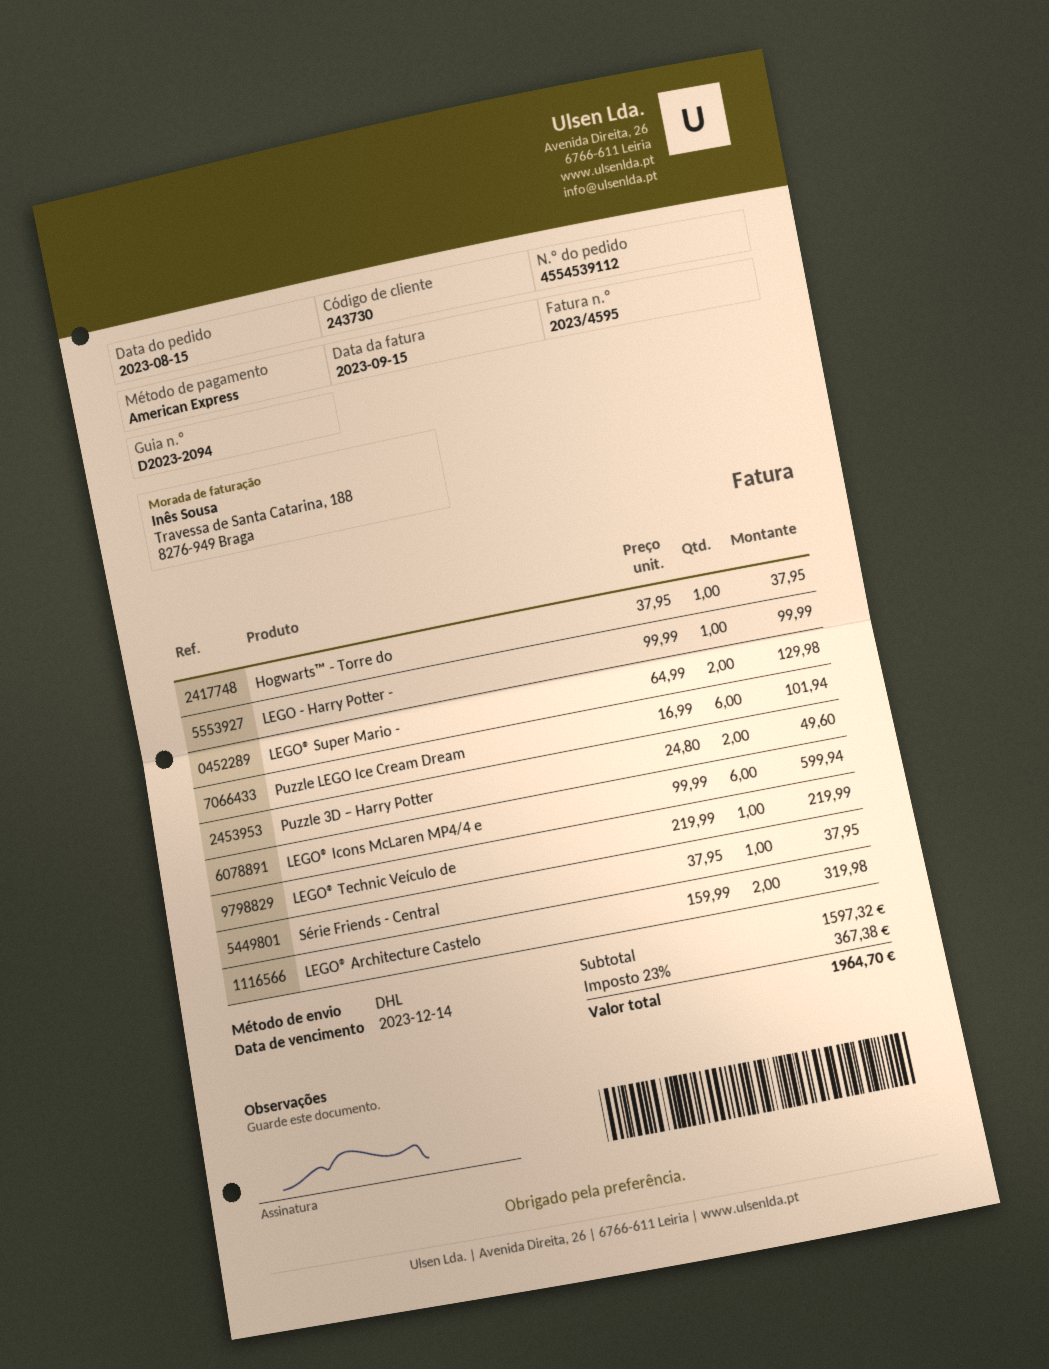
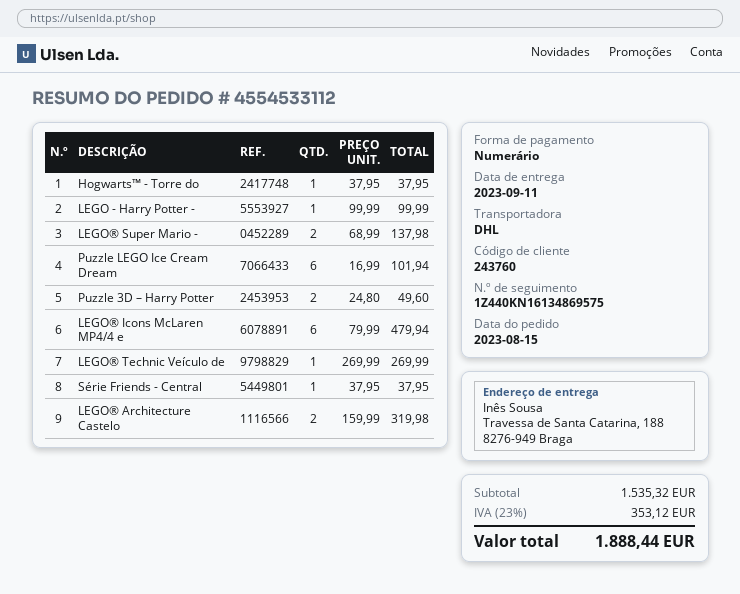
order number: 4554539112 -> 4554533112
customer number: 243730 -> 243760
payment method: American Express -> cash
LEGO® Super Mario -: 2 x 64.99 = 129.98 -> 2 x 68.99 = 137.98
LEGO® Icons McLaren MP4/4 e: 6 x 99.99 = 599.94 -> 6 x 79.99 = 479.94
LEGO® Technic Veículo de: 1 x 219.99 = 219.99 -> 1 x 269.99 = 269.99
subtotal: 1597.32 -> 1535.32
tax: 23% = 367.38 -> 23% = 353.12
total: 1964.70 -> 1888.44

